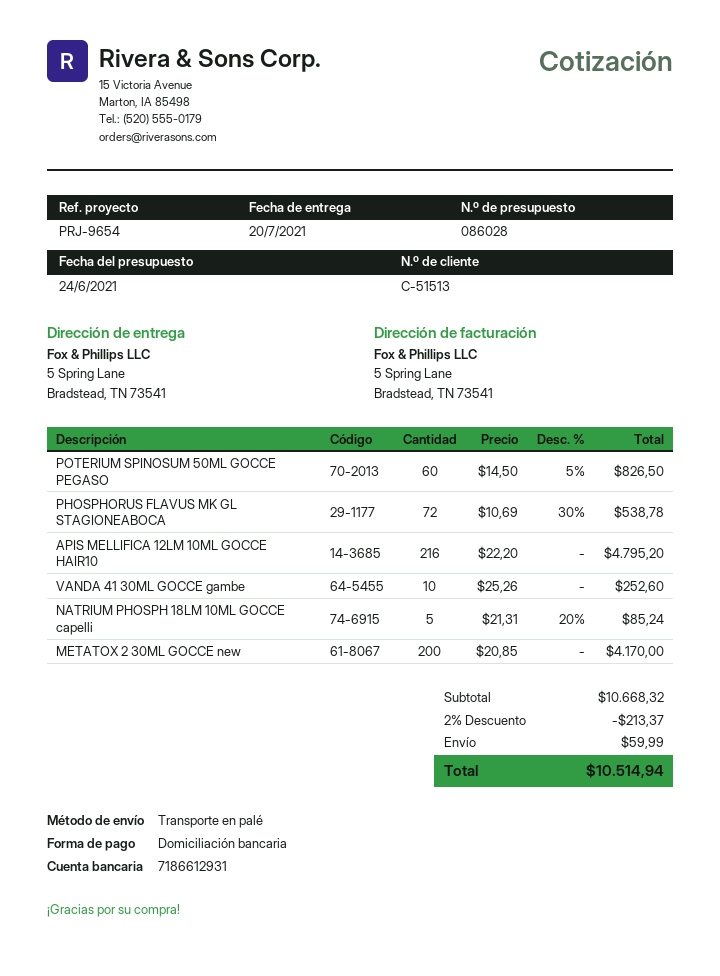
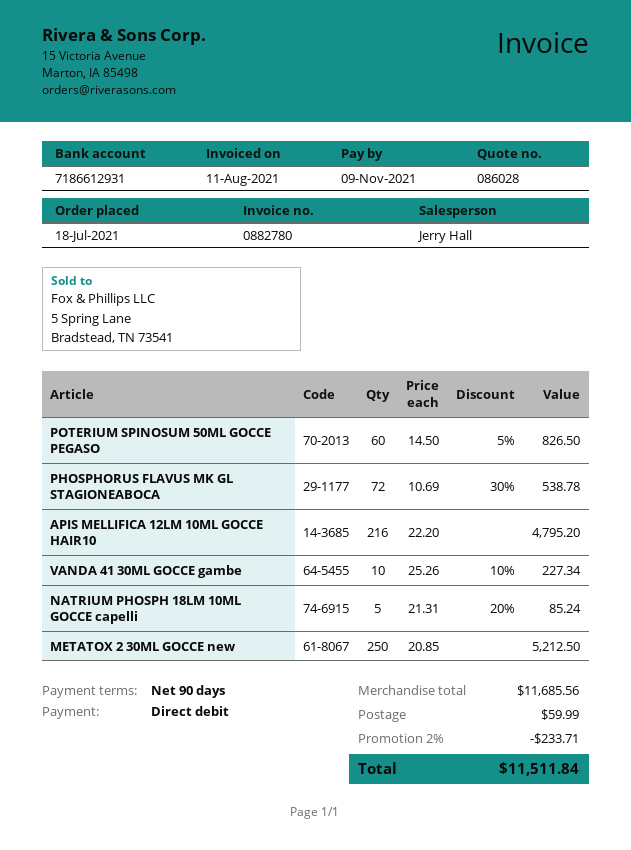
VANDA 41 30ML GOCCE gambe: 10 x 25.26 = 252.60 -> 10 x 25.26 - 10% = 227.34
METATOX 2 30ML GOCCE new: 200 x 20.85 = 4170.00 -> 250 x 20.85 = 5212.50
subtotal: 10668.32 -> 11685.56
discount: 2% = 213.37 -> 2% = 233.71
total: 10514.94 -> 11511.84

